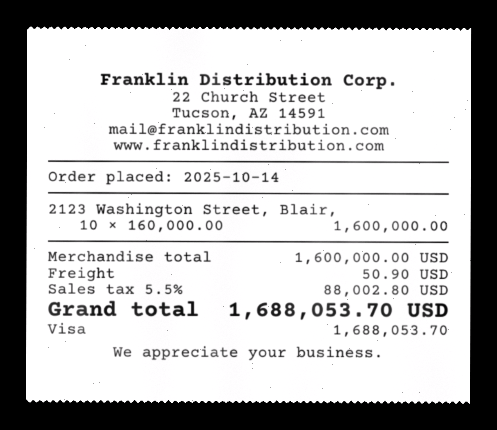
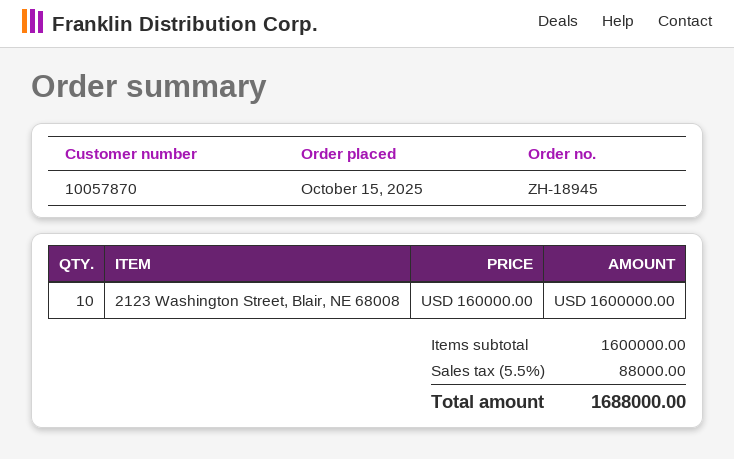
order date: 2025-10-14 -> 2025-10-15
shipping: 50.90 -> none
tax: 5.5% = 88002.80 -> 5.5% = 88000.00
total: 1688053.70 -> 1688000.00

